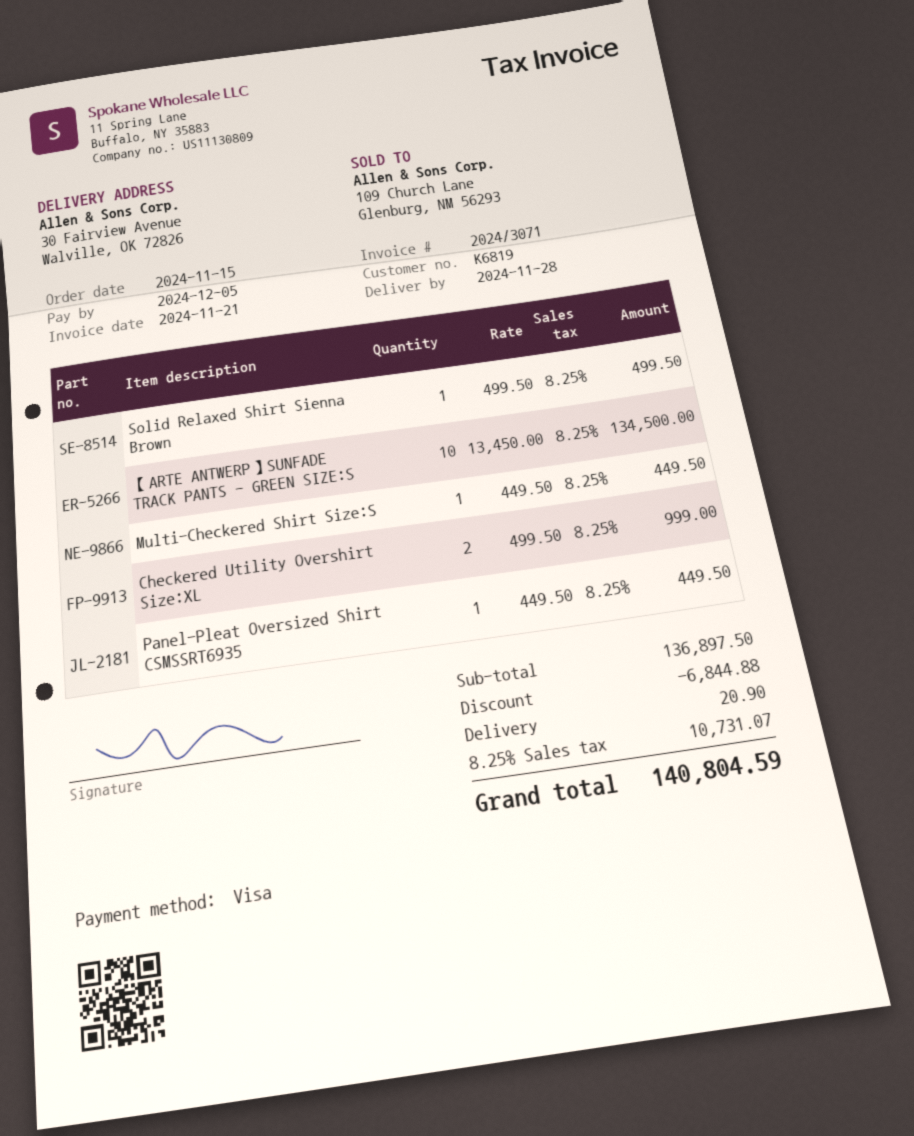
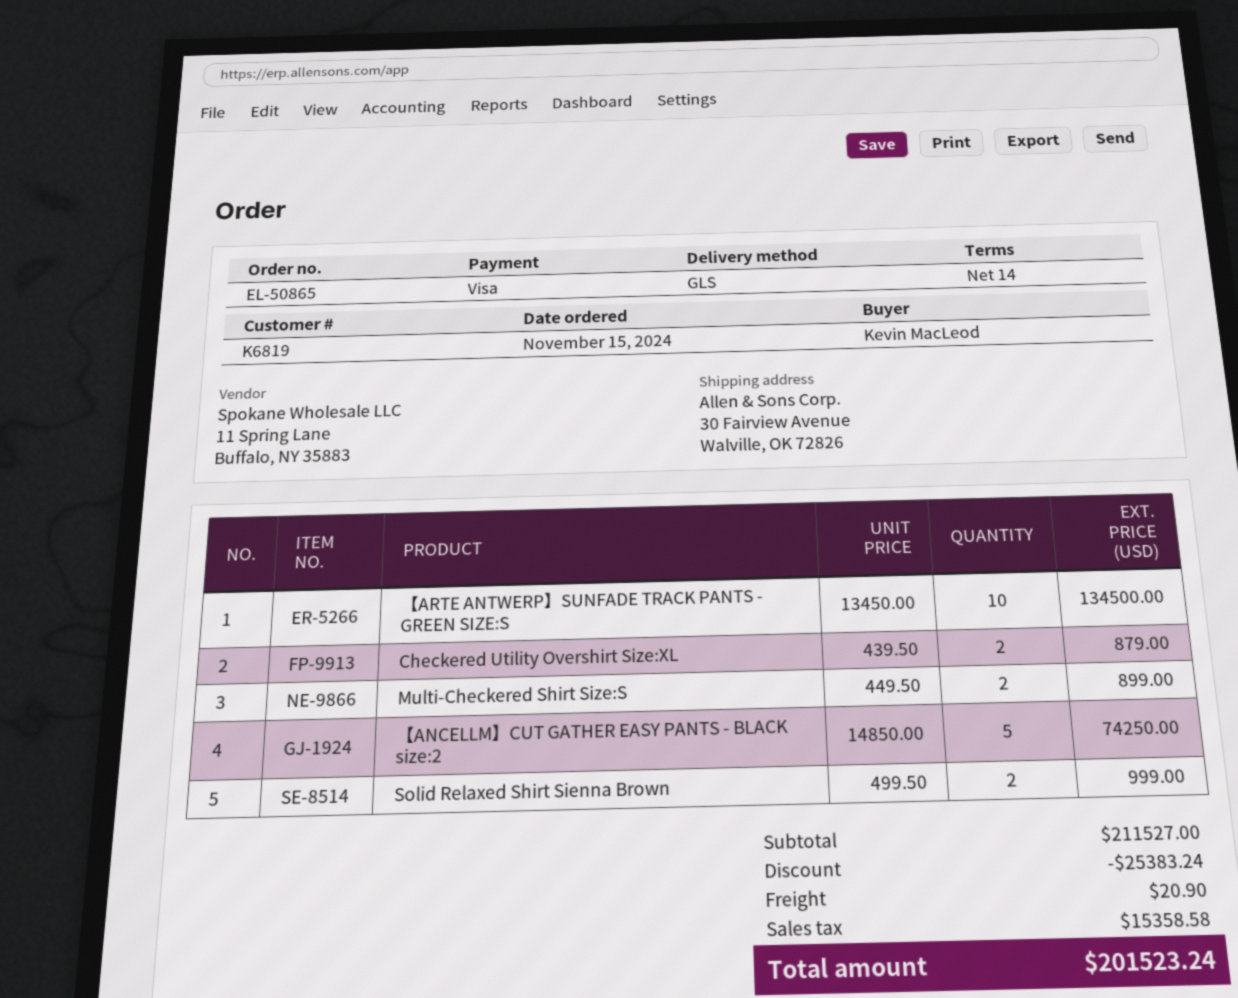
Solid Relaxed Shirt Sienna Brown: 1 x 499.50 = 499.50 -> 2 x 499.50 = 999.00
Multi-Checkered Shirt Size:S: 1 x 449.50 = 449.50 -> 2 x 449.50 = 899.00
Checkered Utility Overshirt Size:XL: 2 x 499.50 = 999.00 -> 2 x 439.50 = 879.00
Panel-Pleat Oversized Shirt CSMSSRT6935: 1 x 449.50 = 449.50 -> none
【ANCELLM】CUT GATHER EASY PANTS - BLACK size:2: none -> 5 x 14850.00 = 74250.00
subtotal: 136897.50 -> 211527.00
discount: 6844.88 -> 25383.24
tax: 10731.07 -> 15358.58
total: 140804.59 -> 201523.24

